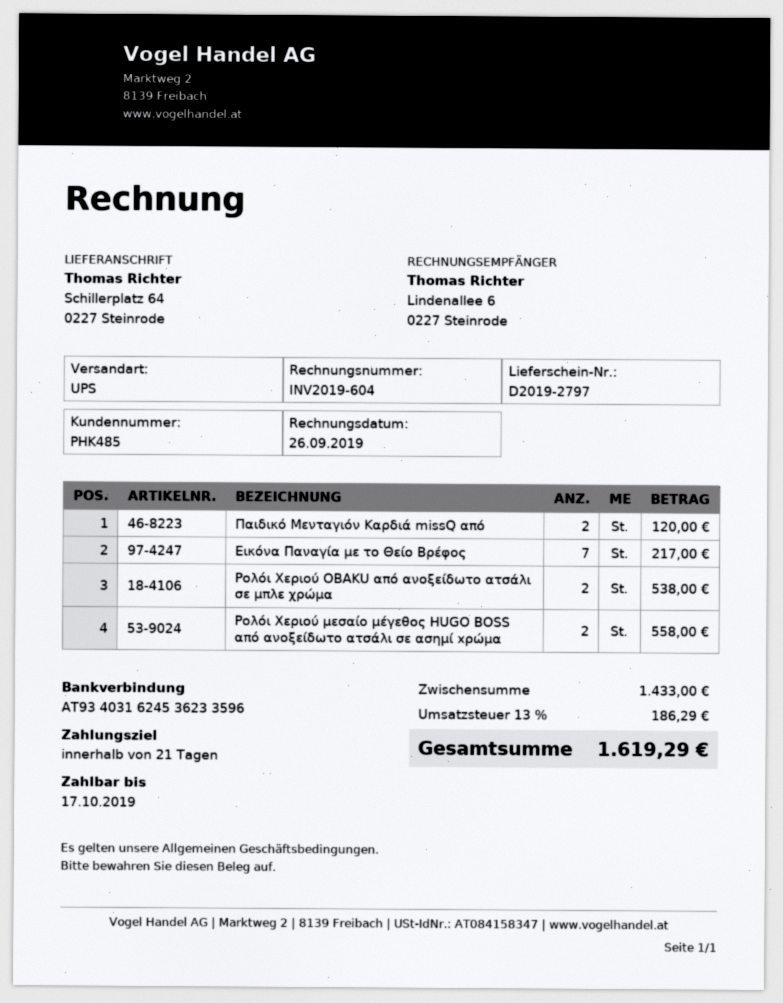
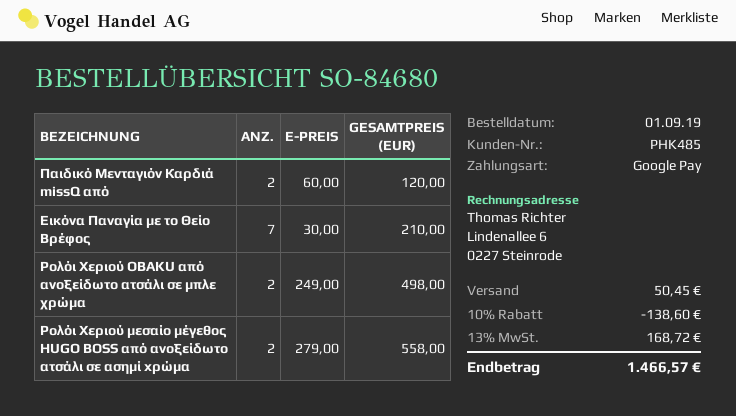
Εικόνα Παναγία με το Θείο Βρέφος: 7 for 217.00 -> 7 for 210.00
Ρολόι Χεριού OBAKU από ανοξείδωτο ατσάλι σε μπλε χρώμα: 2 for 538.00 -> 2 for 498.00
discount: none -> 10% = 138.60
shipping: none -> 50.45
tax: 13% = 186.29 -> 13% = 168.72
total: 1619.29 -> 1466.57

